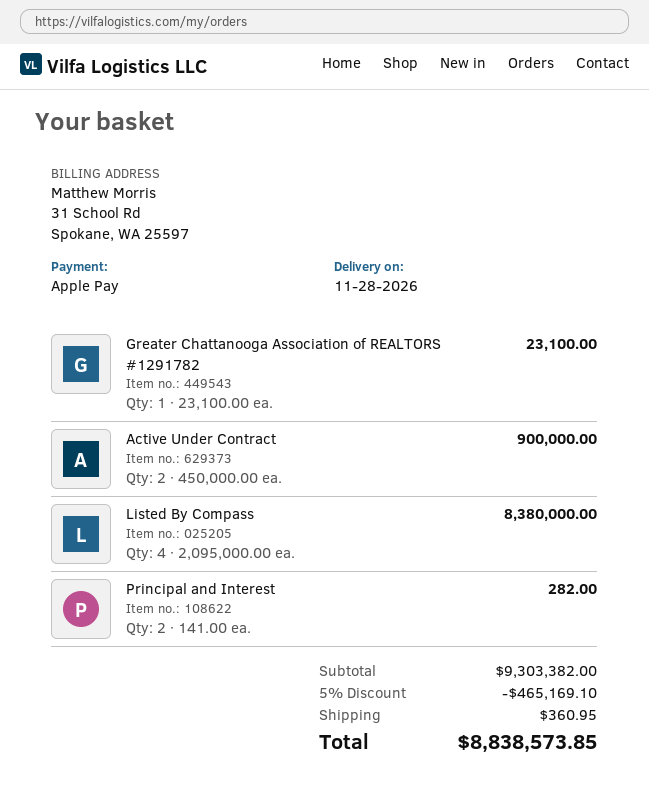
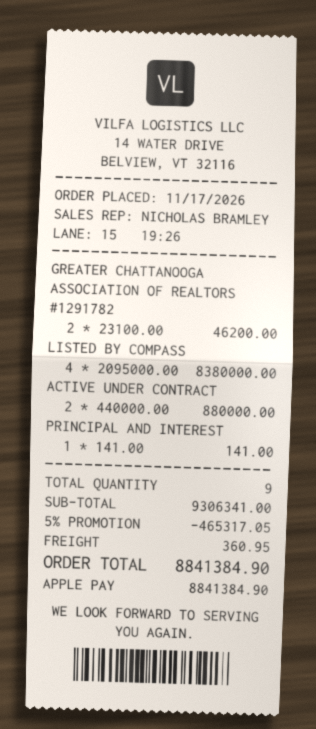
Greater Chattanooga Association of REALTORS #1291782: 1 x 23100.00 = 23100.00 -> 2 x 23100.00 = 46200.00
Active Under Contract: 2 x 450000.00 = 900000.00 -> 2 x 440000.00 = 880000.00
Principal and Interest: 2 x 141.00 = 282.00 -> 1 x 141.00 = 141.00
subtotal: 9303382.00 -> 9306341.00
discount: 5% = 465169.10 -> 5% = 465317.05
total: 8838573.85 -> 8841384.90

